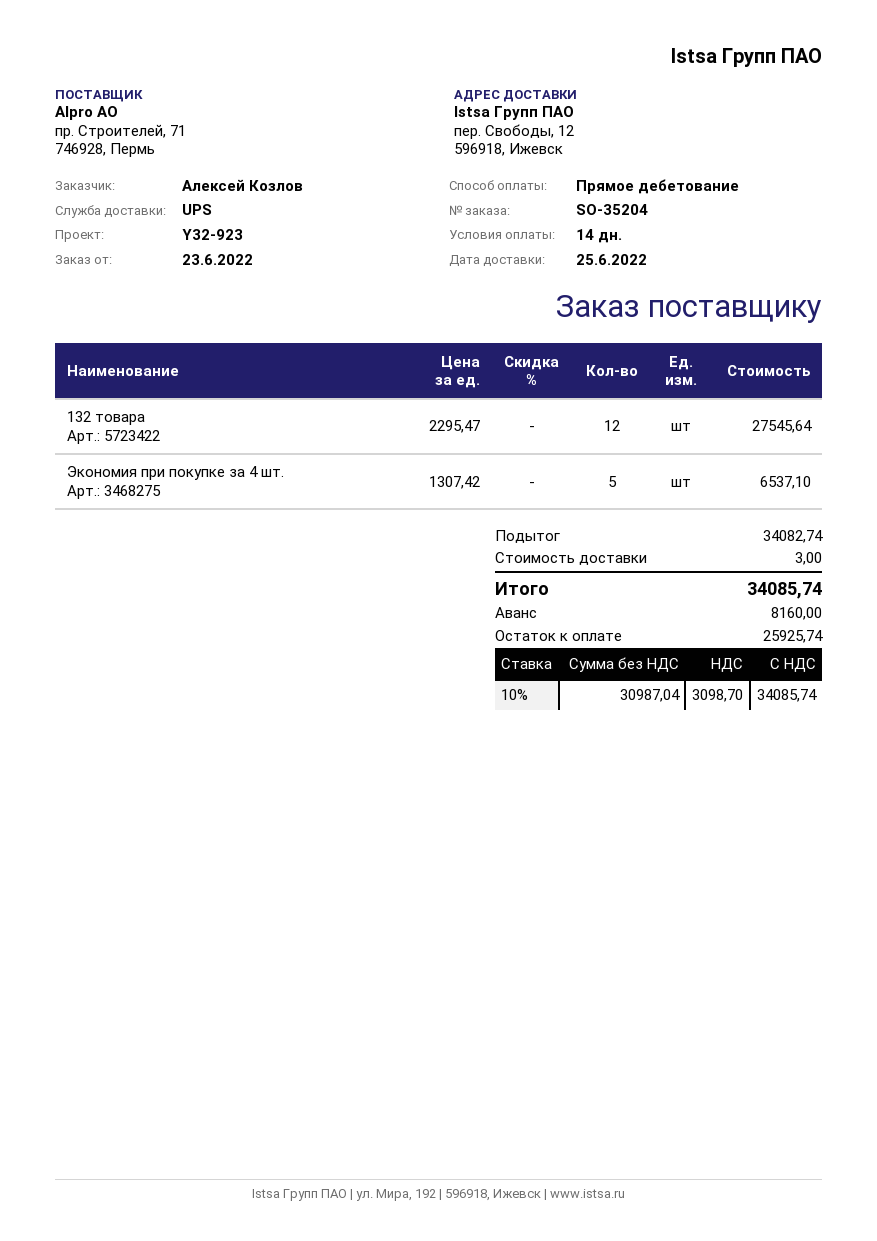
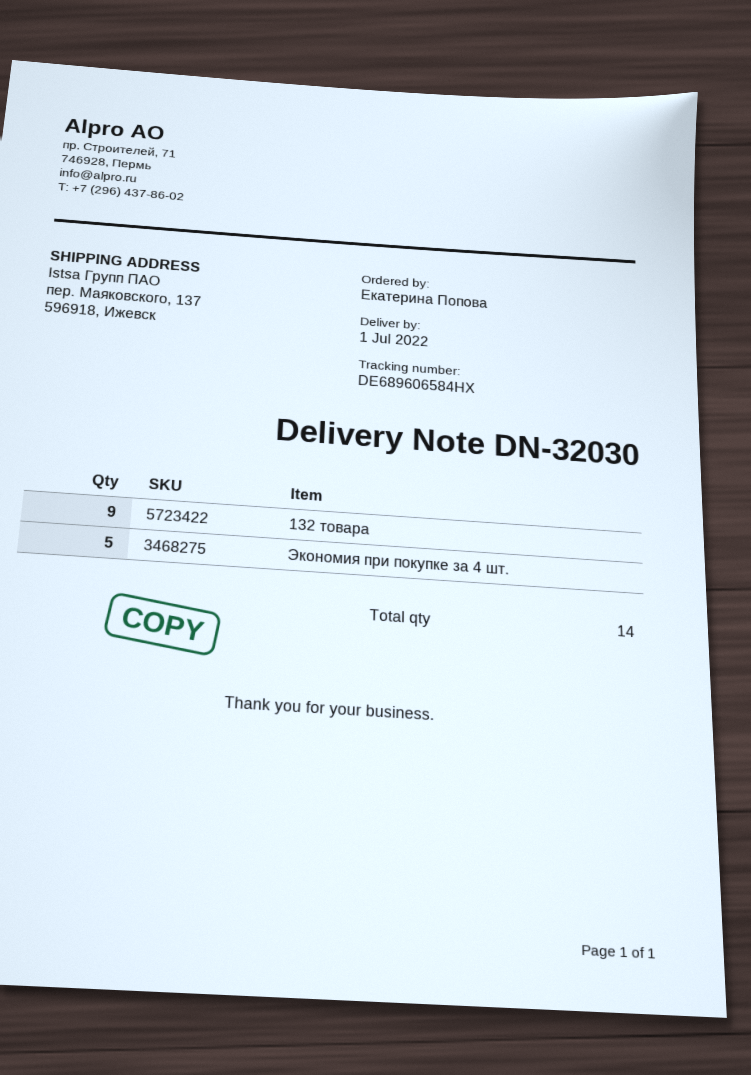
delivery date: 2022-06-25 -> 2022-07-01
ordered by: Алексей Козлов -> Екатерина Попова
ship to: пер. Свободы, 12, 596918, Ижевск -> пер. Маяковского, 137, 596918, Ижевск
132 товара: 12 -> 9

